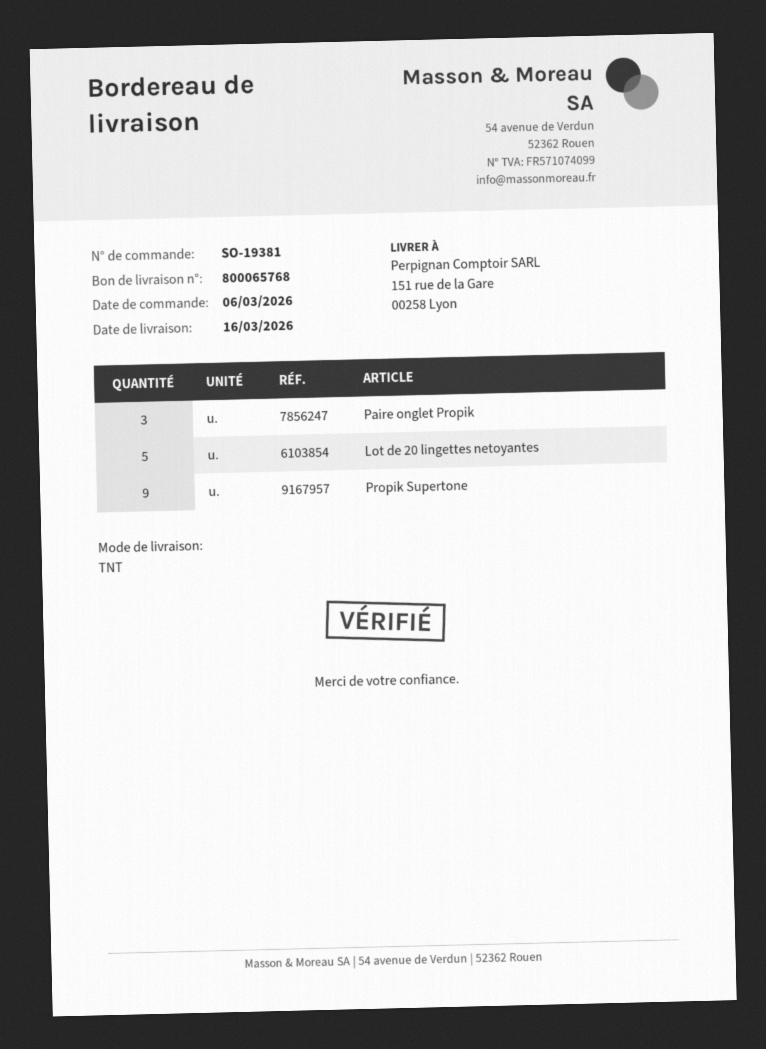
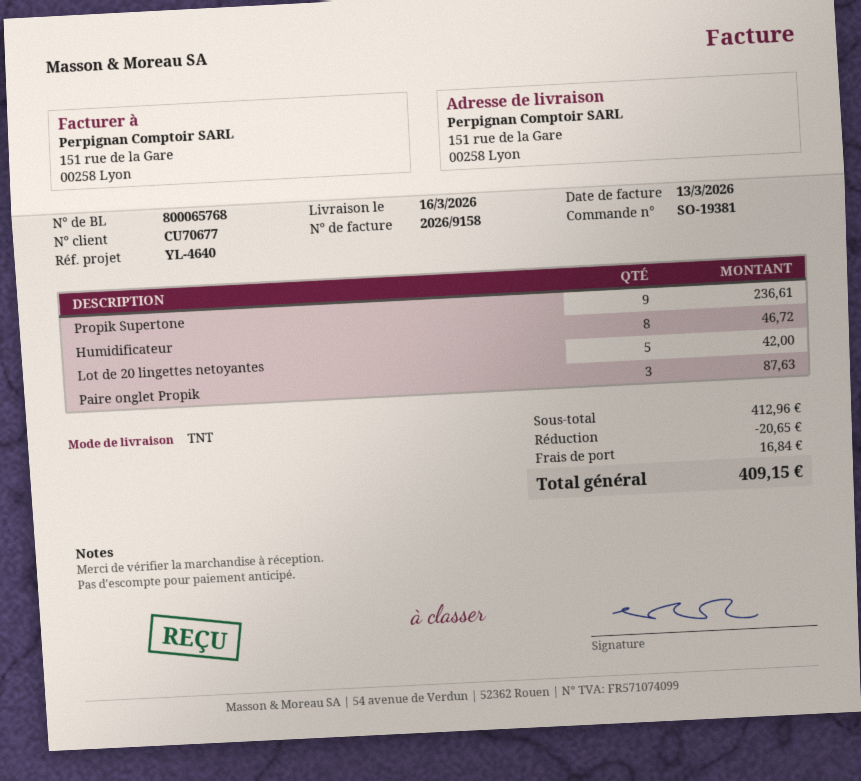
Humidificateur: none -> 8

